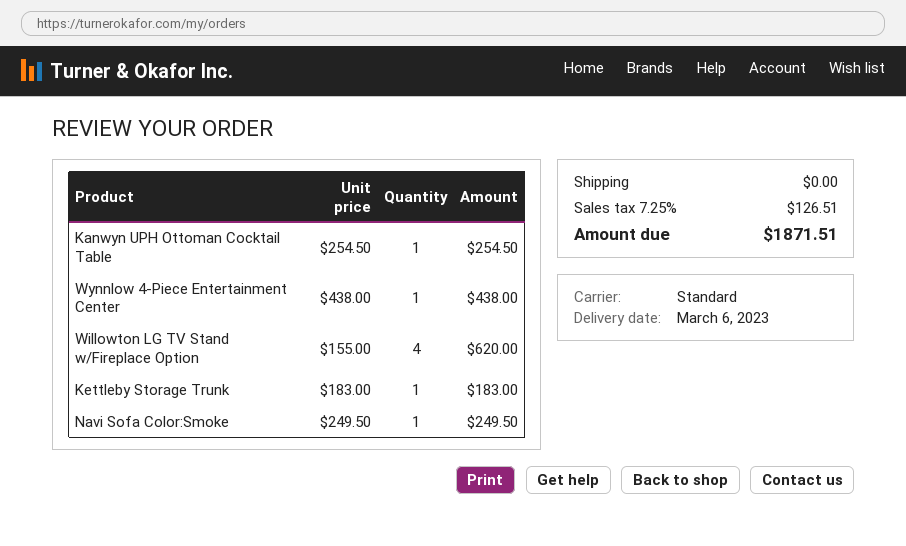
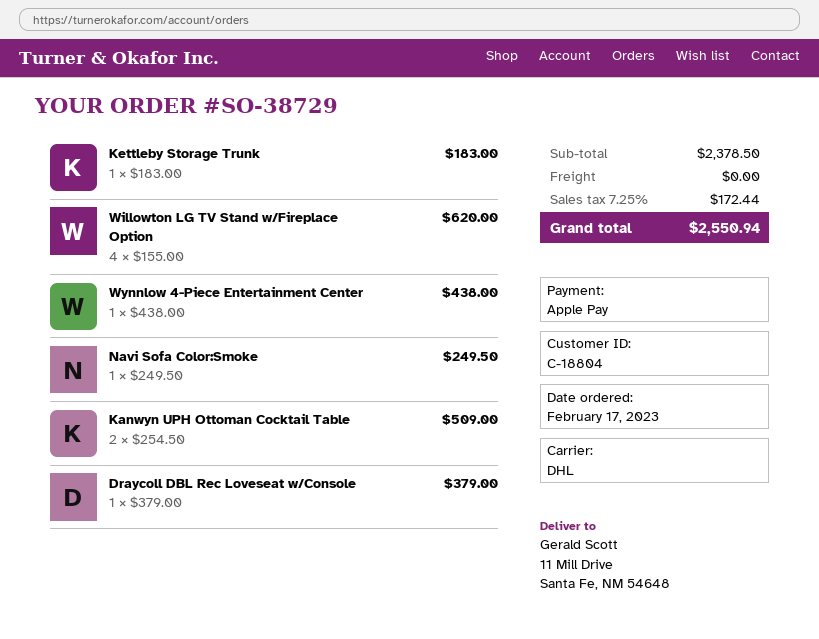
shipping method: standard -> DHL
Kanwyn UPH Ottoman Cocktail Table: 1 x 254.50 = 254.50 -> 2 x 254.50 = 509.00
Draycoll DBL Rec Loveseat w/Console: none -> 1 x 379.00 = 379.00
tax: 7.25% = 126.51 -> 7.25% = 172.44
total: 1871.51 -> 2550.94

